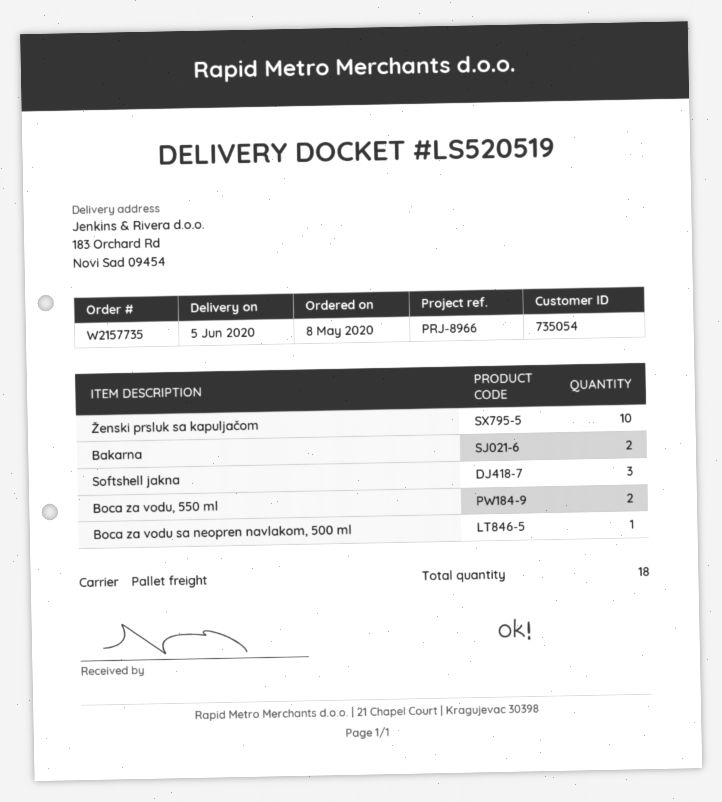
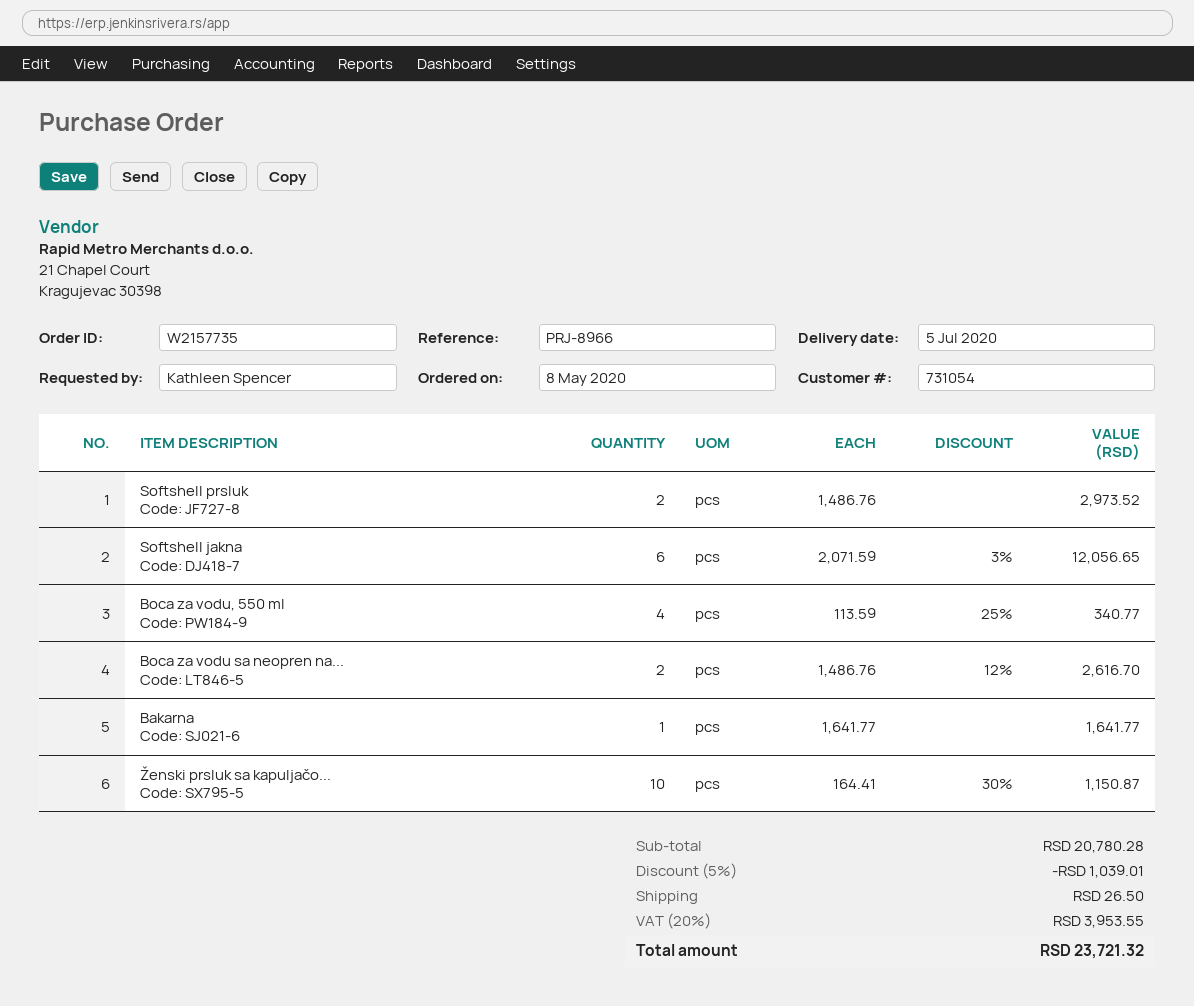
delivery date: 2020-06-05 -> 2020-07-05
customer number: 735054 -> 731054
Bakarna: 2 -> 1
Softshell jakna: 3 -> 6
Boca za vodu, 550 ml: 2 -> 4
Boca za vodu sa neopren navlakom, 500 ml: 1 -> 2
Softshell prsluk: none -> 2

